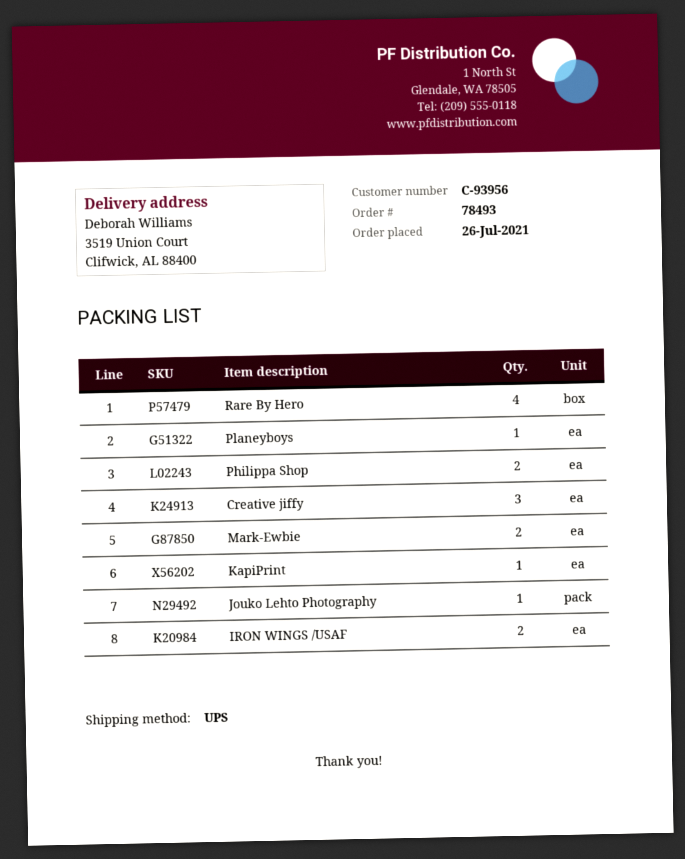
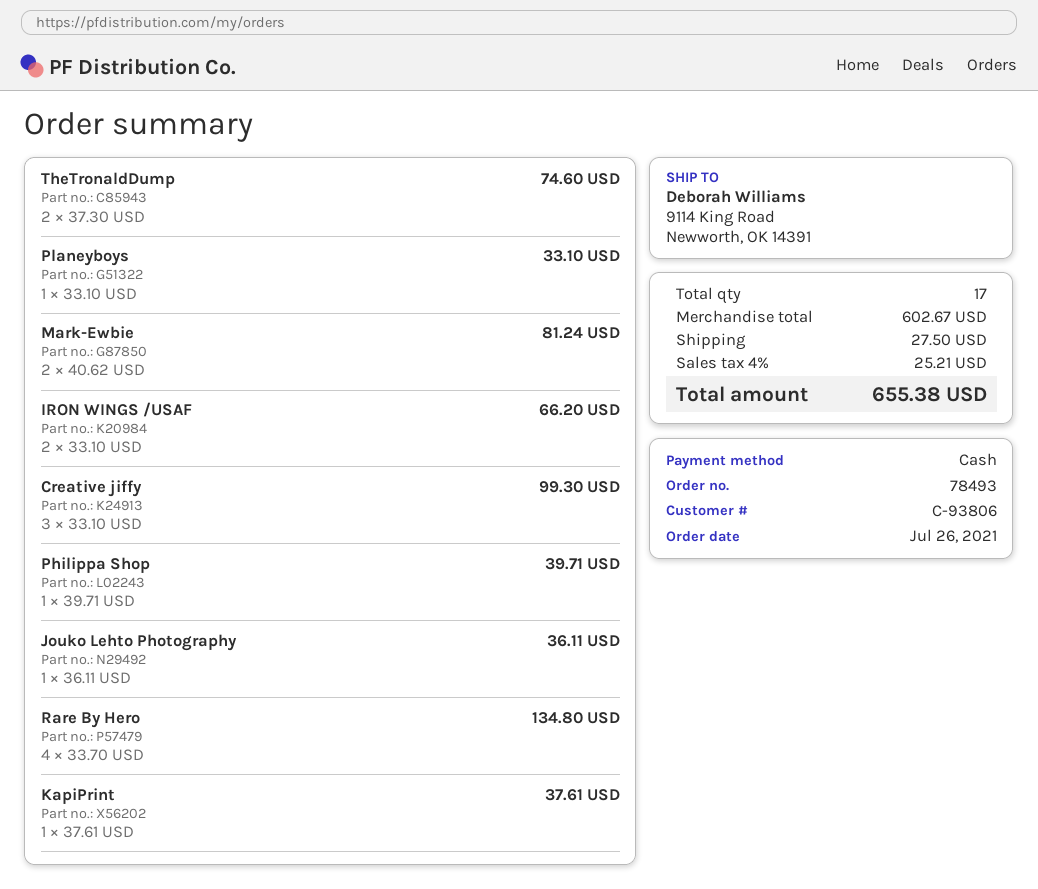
customer number: C-93956 -> C-93806
ship to: 3519 Union Court, Clifwick, AL 88400 -> 9114 King Road, Newworth, OK 14391
Philippa Shop: 2 -> 1
TheTronaldDump: none -> 2

